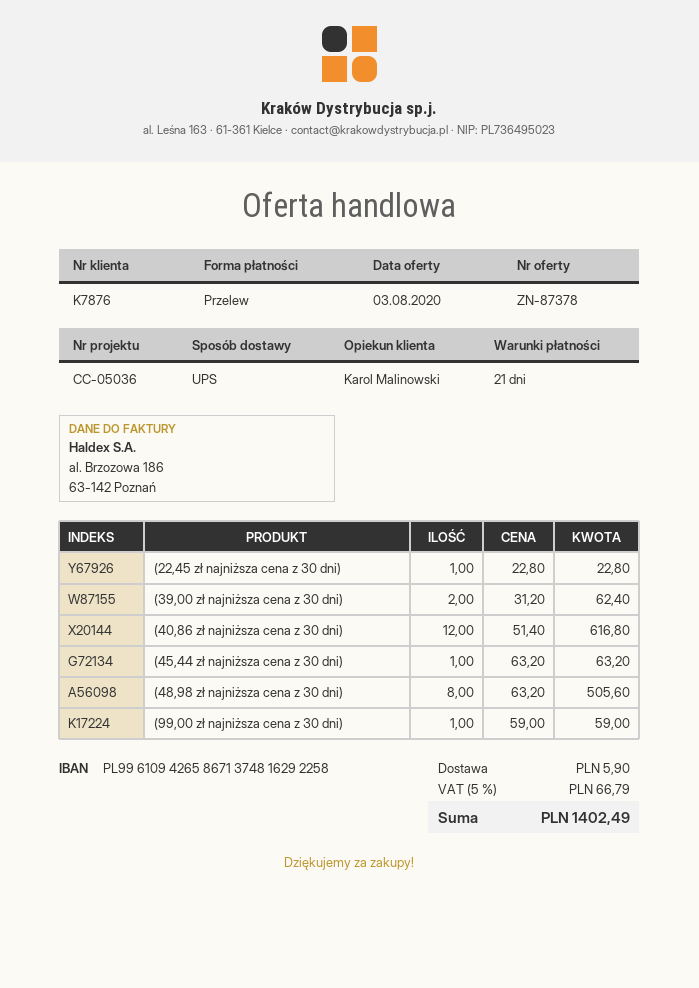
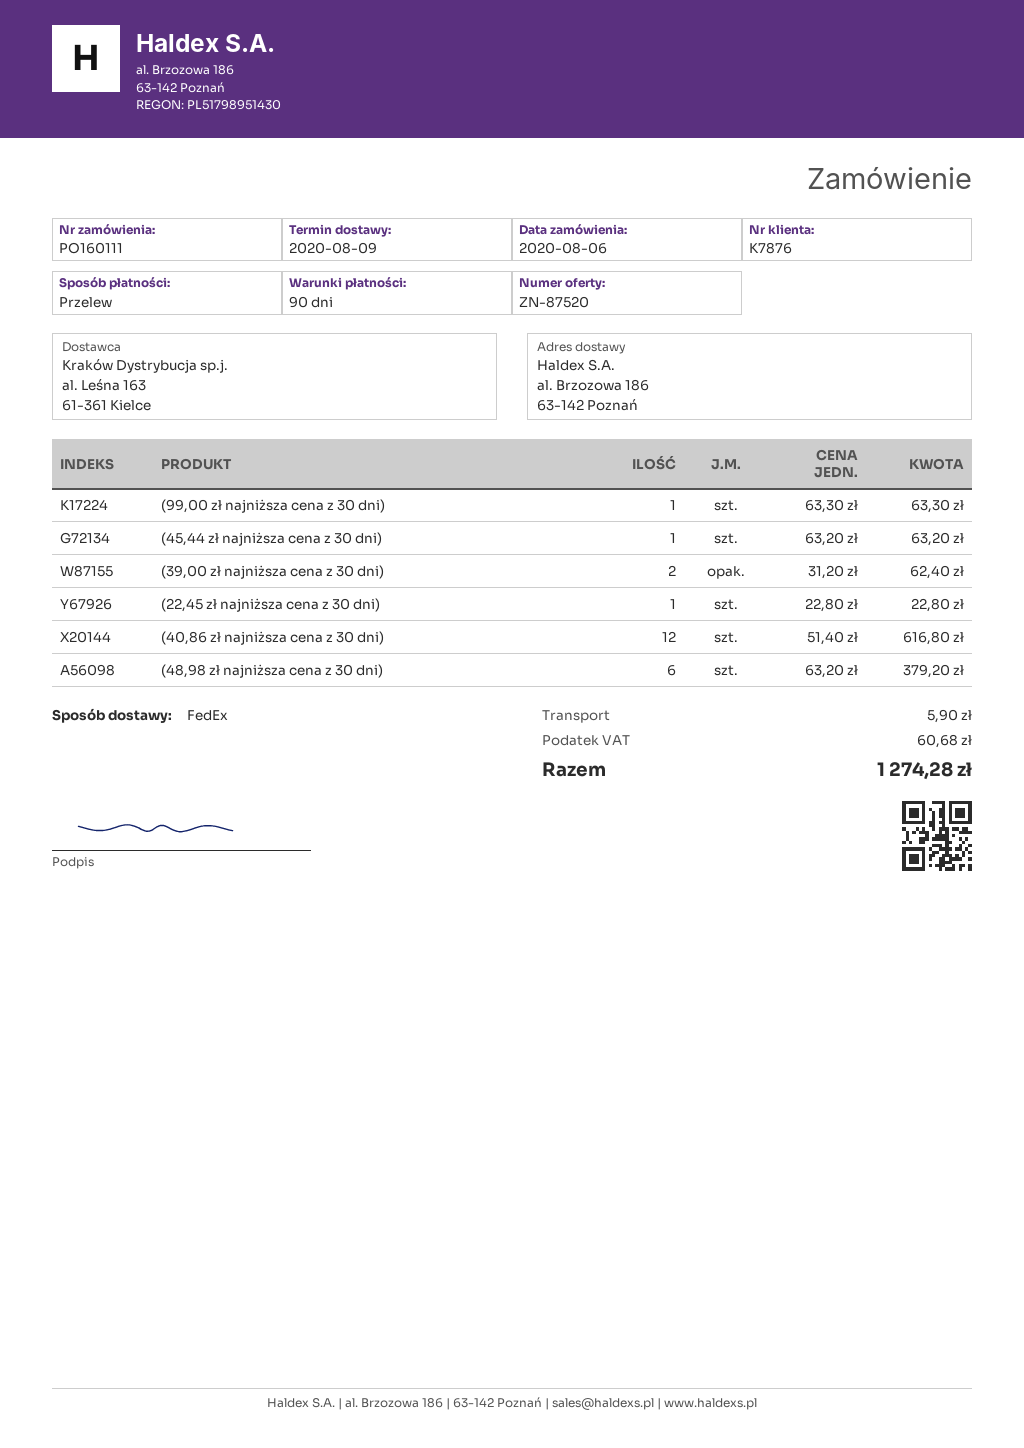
quote number: ZN-87378 -> ZN-87520
payment terms: 21 days -> 90 days
shipping method: UPS -> FedEx
(48,98 zł najniższa cena z 30 dni): 8 x 63.20 = 505.60 -> 6 x 63.20 = 379.20
(99,00 zł najniższa cena z 30 dni): 1 x 59.00 = 59.00 -> 1 x 63.30 = 63.30
tax: 66.79 -> 60.68
total: 1402.49 -> 1274.28

